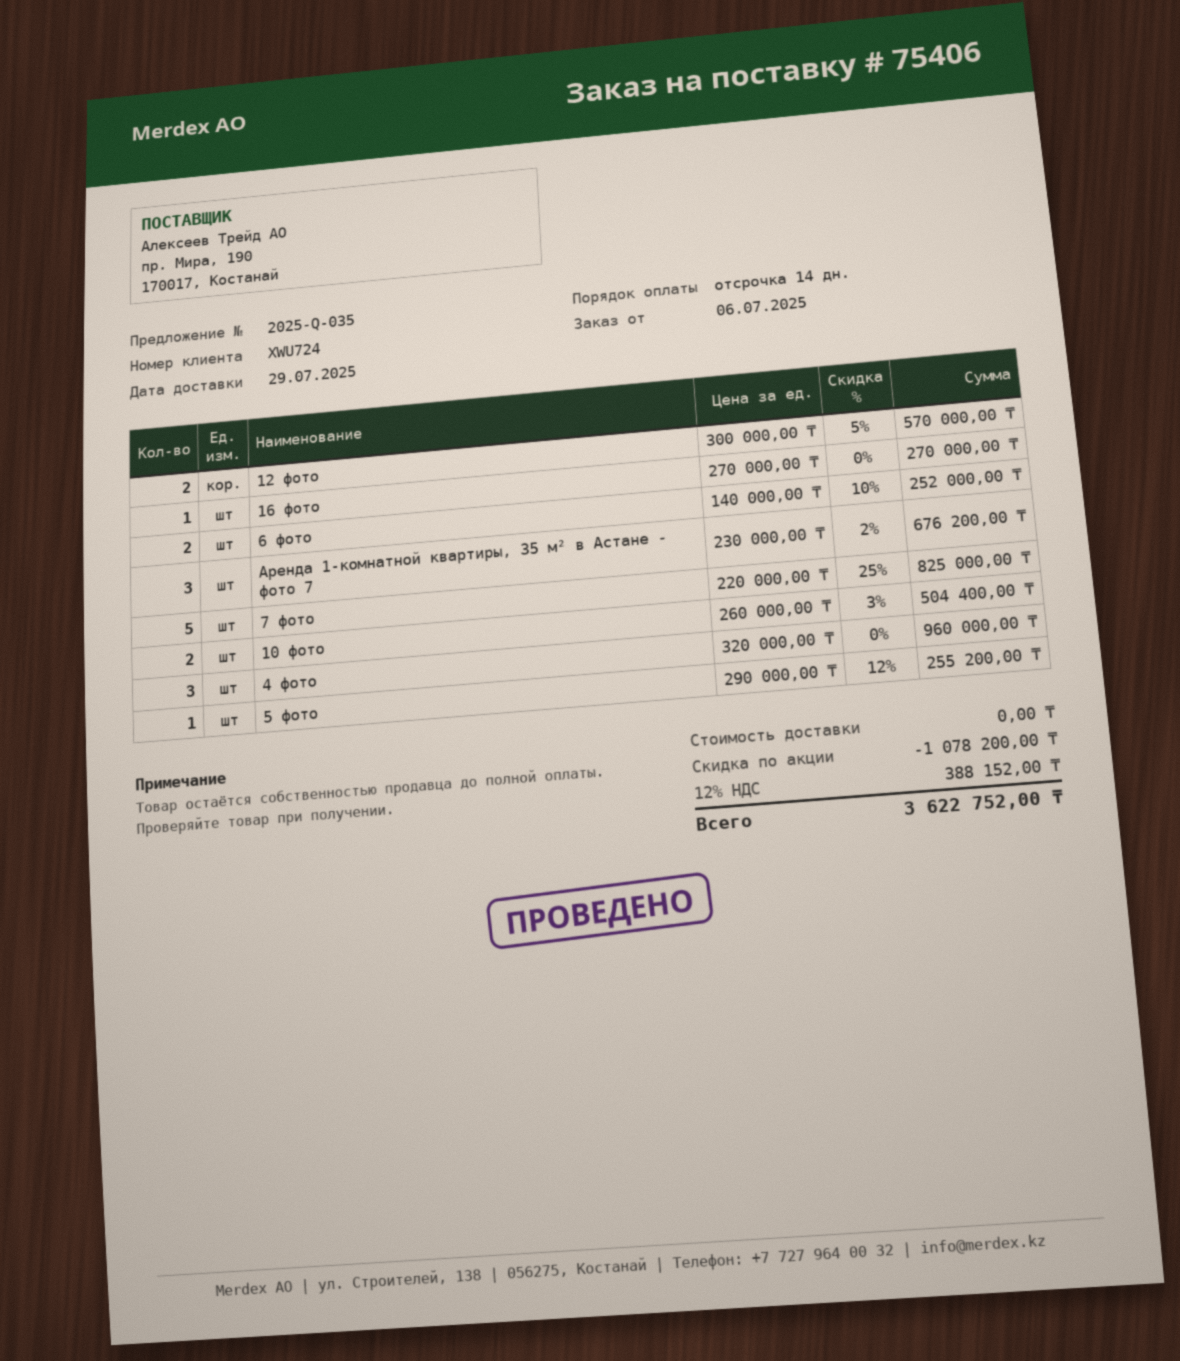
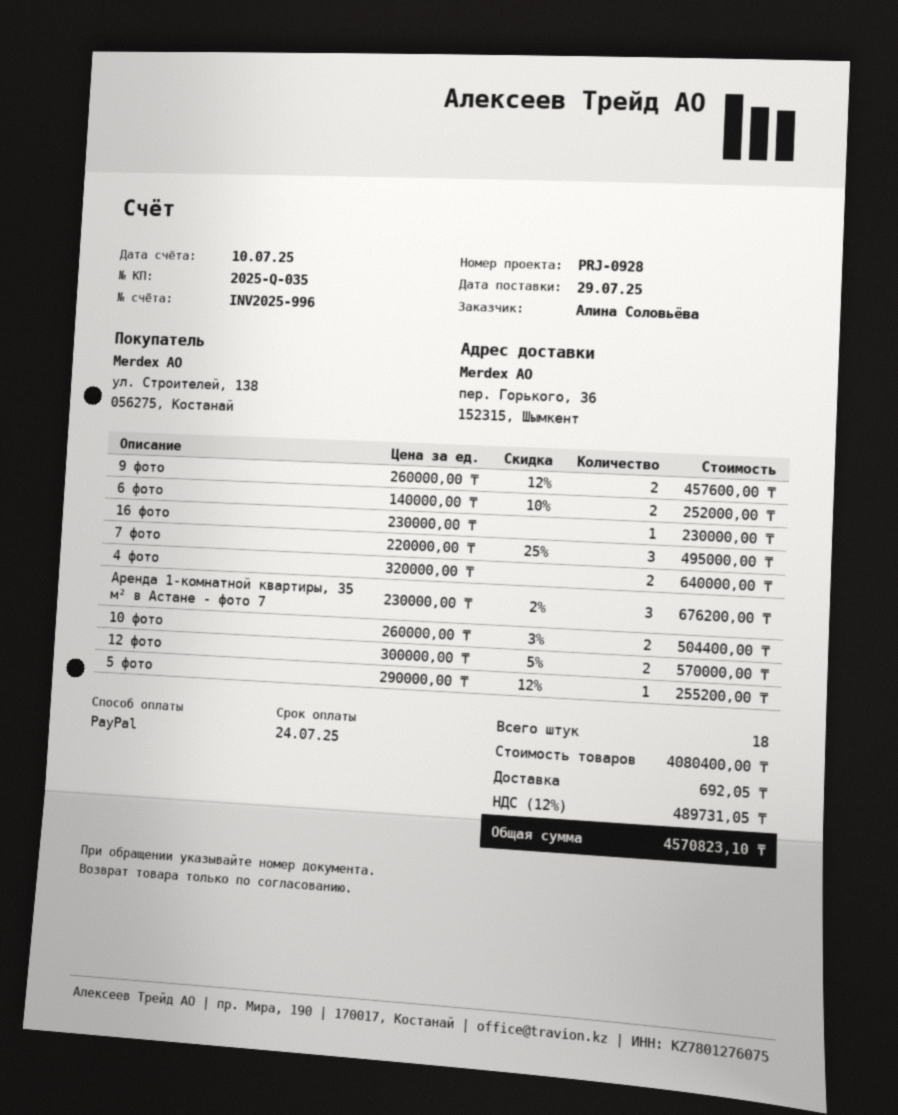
16 фото: 1 x 270000.00 = 270000.00 -> 1 x 230000.00 = 230000.00
7 фото: 5 x 220000.00 - 25% = 825000.00 -> 3 x 220000.00 - 25% = 495000.00
4 фото: 3 x 320000.00 = 960000.00 -> 2 x 320000.00 = 640000.00
9 фото: none -> 2 x 260000.00 - 12% = 457600.00
discount: 1078200.00 -> none
shipping: 0.00 -> 692.05
tax: 12% = 388152.00 -> 12% = 489731.05
total: 3622752.00 -> 4570823.10

